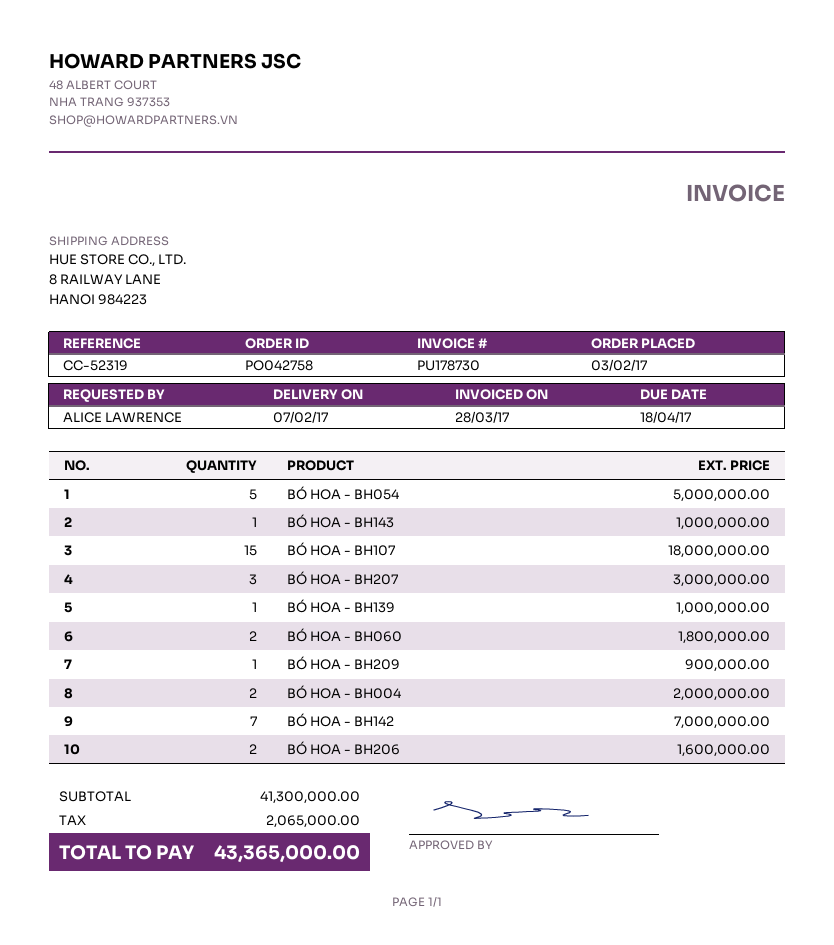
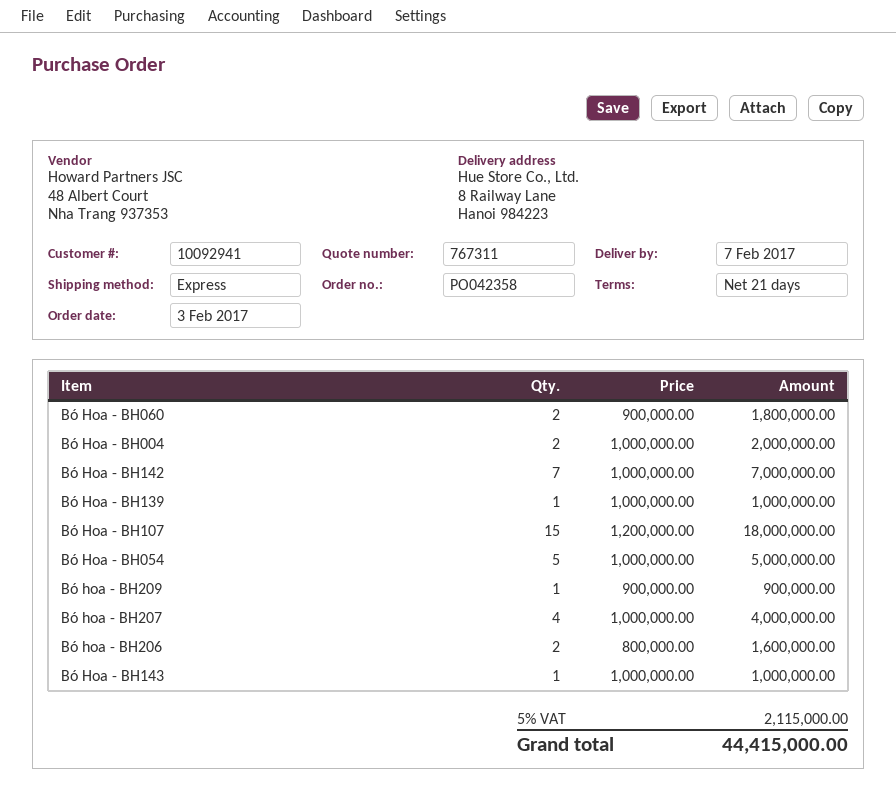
order number: PO042758 -> PO042358
BÓ HOA - BH207: 3 for 3000000.00 -> 4 for 4000000.00
tax: 2065000.00 -> 2115000.00
total: 43365000.00 -> 44415000.00

